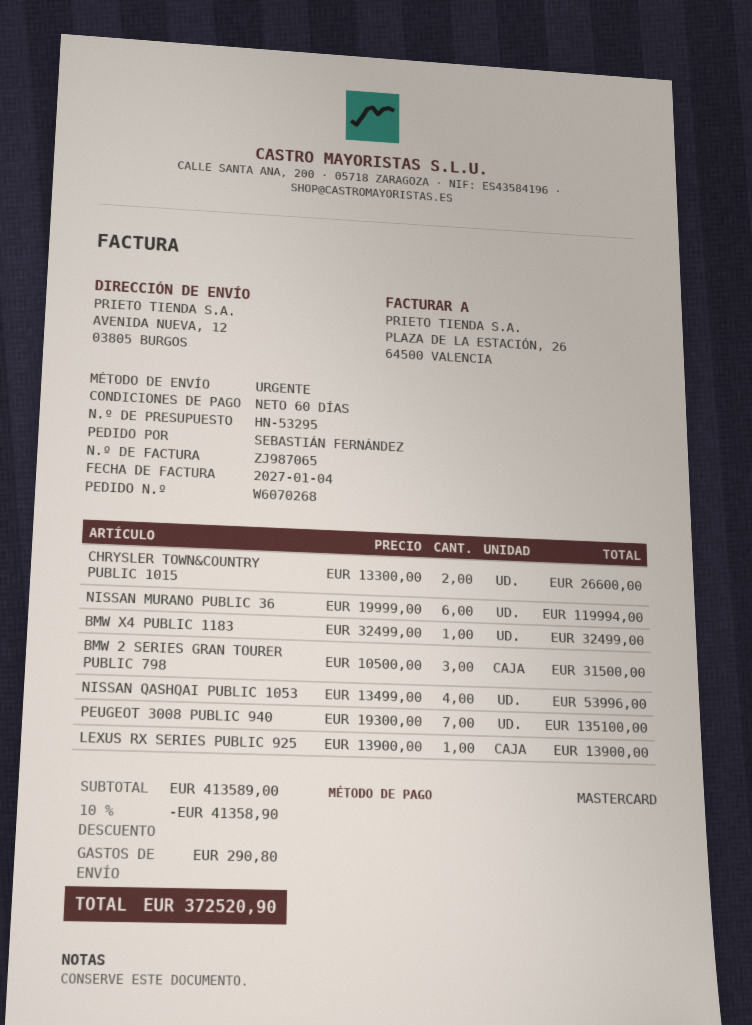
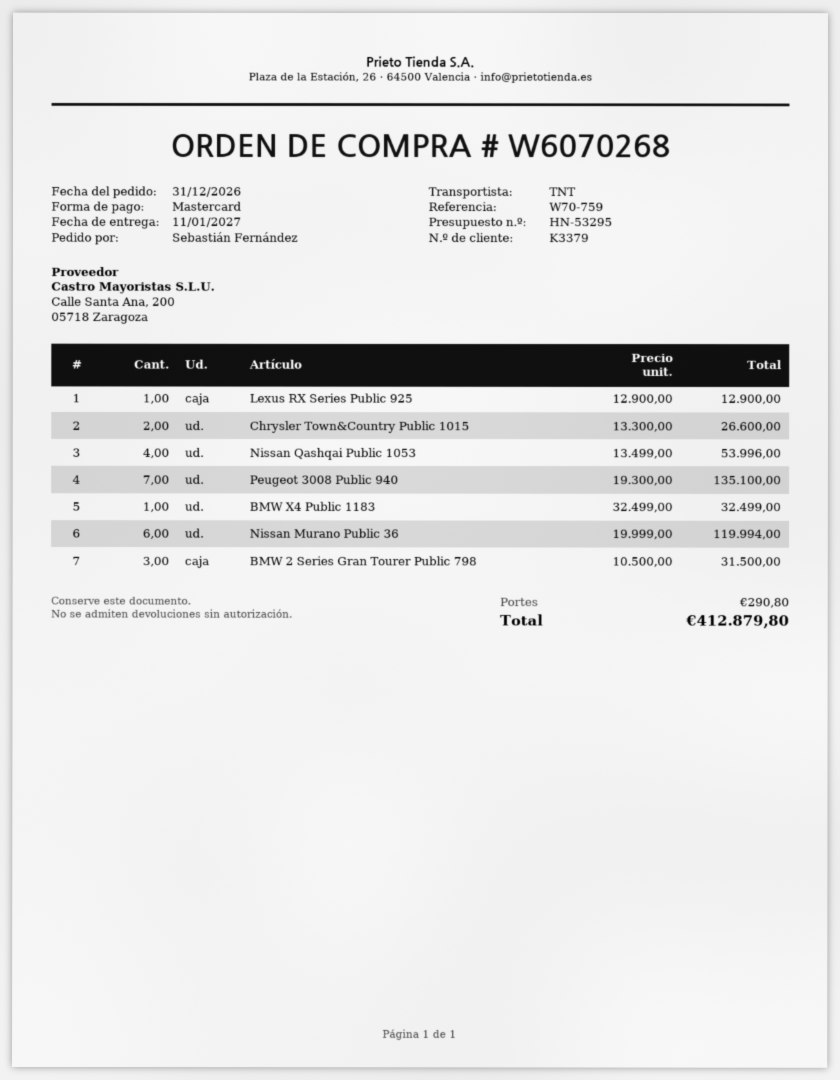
shipping method: express -> TNT
LEXUS RX SERIES PUBLIC 925: 1 x 13900.00 = 13900.00 -> 1 x 12900.00 = 12900.00
discount: 10% = 41358.90 -> none
total: 372520.90 -> 412879.80

